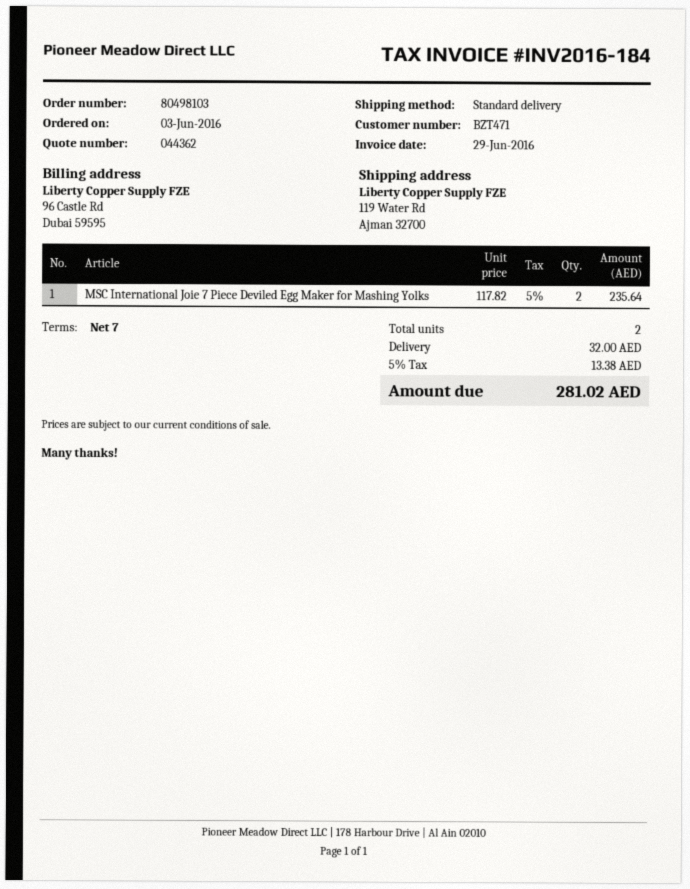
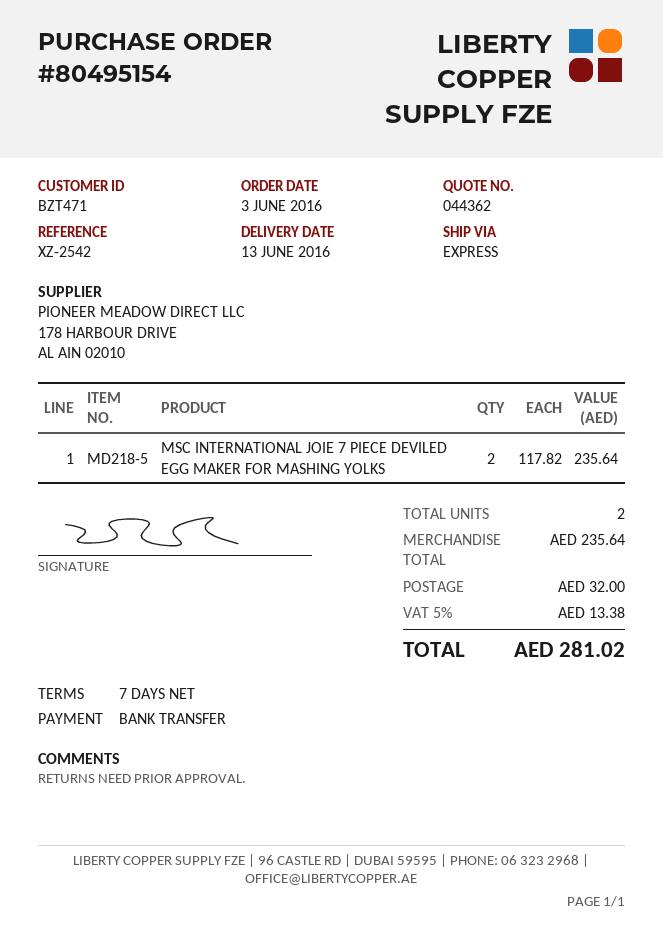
order number: 80498103 -> 80495154
shipping method: standard -> express

